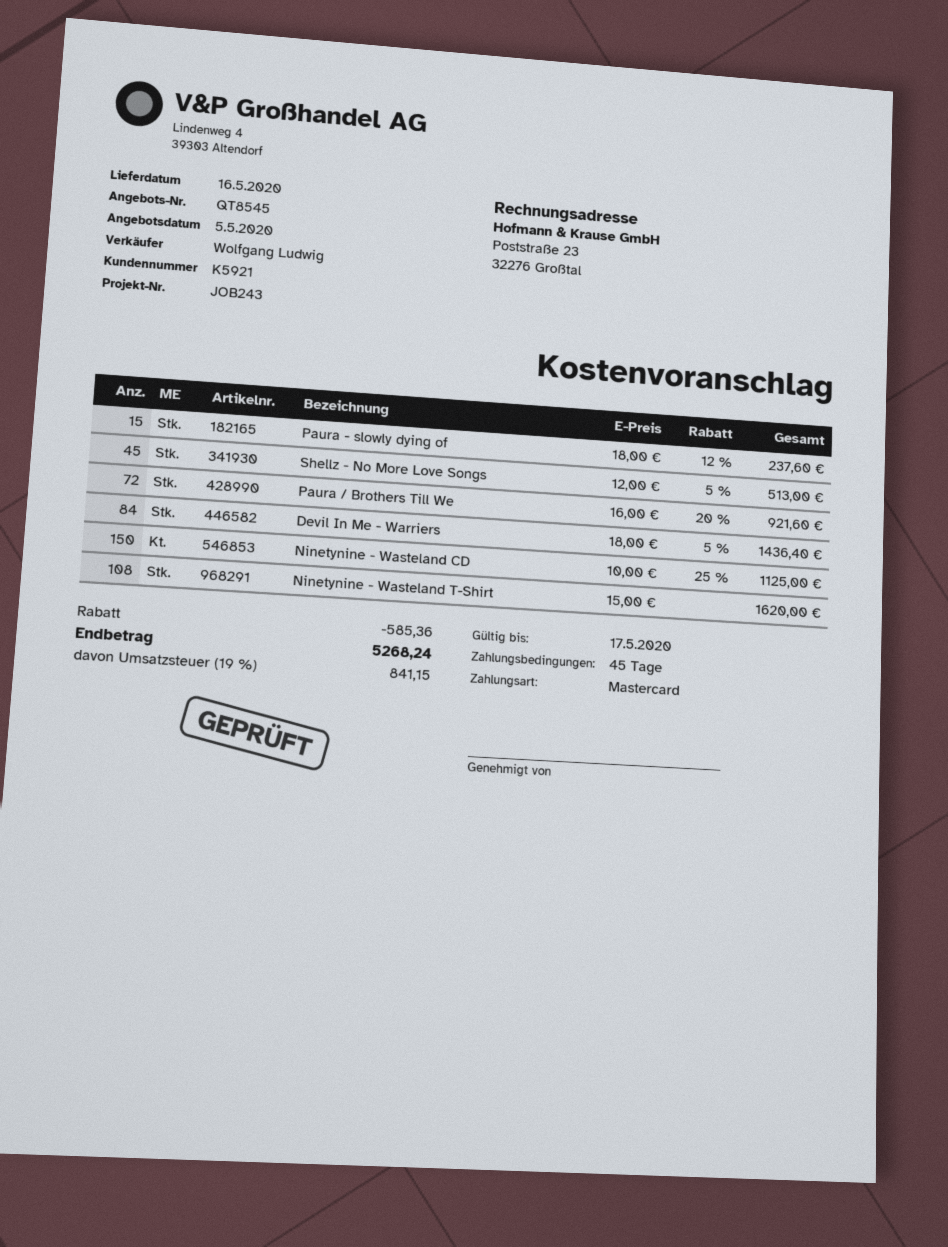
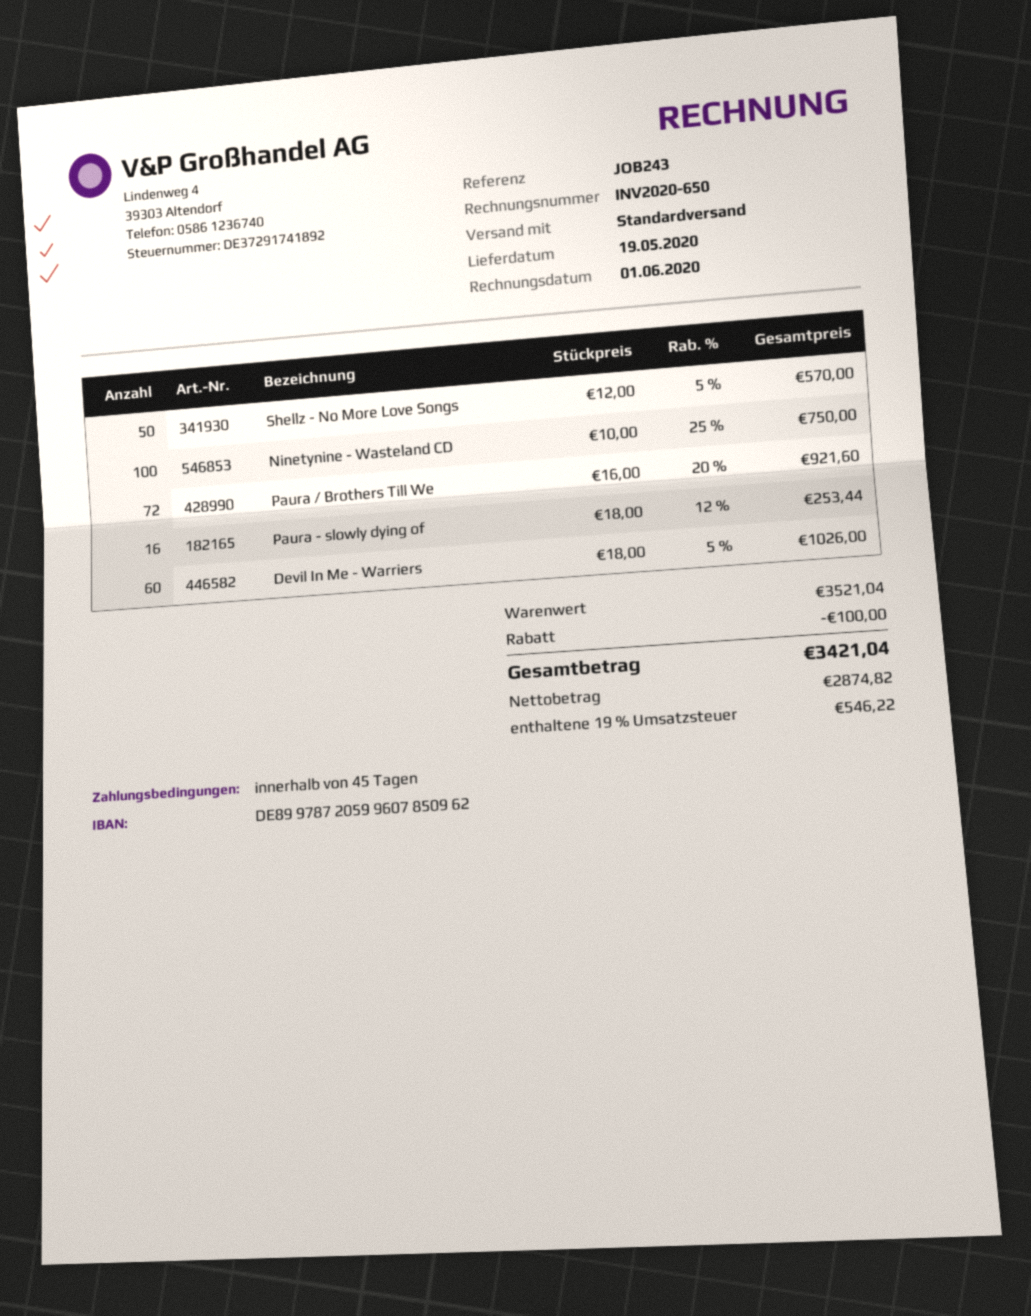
delivery date: 2020-05-16 -> 2020-05-19
Paura - slowly dying of: 15 x 18.00 - 12% = 237.60 -> 16 x 18.00 - 12% = 253.44
Shellz - No More Love Songs: 45 x 12.00 - 5% = 513.00 -> 50 x 12.00 - 5% = 570.00
Devil In Me - Warriers: 84 x 18.00 - 5% = 1436.40 -> 60 x 18.00 - 5% = 1026.00
Ninetynine - Wasteland CD: 150 x 10.00 - 25% = 1125.00 -> 100 x 10.00 - 25% = 750.00
Ninetynine - Wasteland T-Shirt: 108 x 15.00 = 1620.00 -> none
discount: 585.36 -> 100.00
tax: 19% = 841.15 -> 19% = 546.22
total: 5268.24 -> 3421.04

